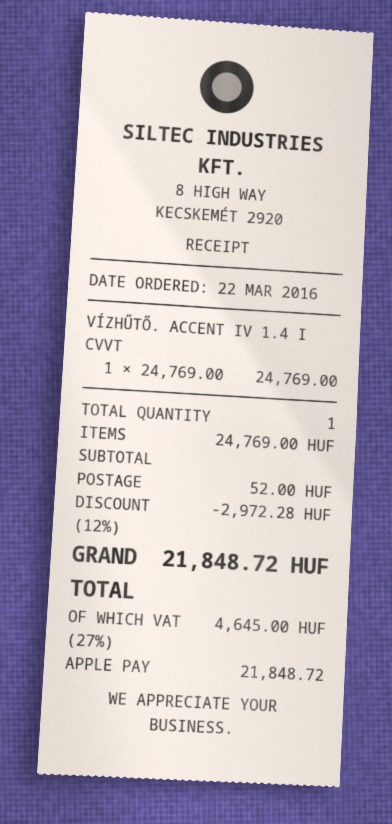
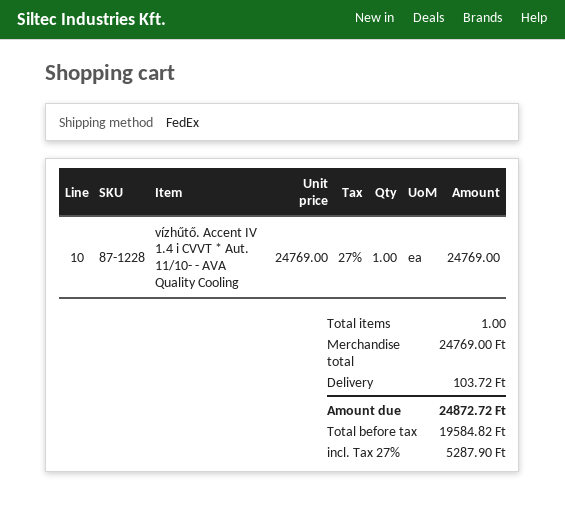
discount: 12% = 2972.28 -> none
shipping: 52.00 -> 103.72
tax: 27% = 4645.00 -> 27% = 5287.90
total: 21848.72 -> 24872.72

